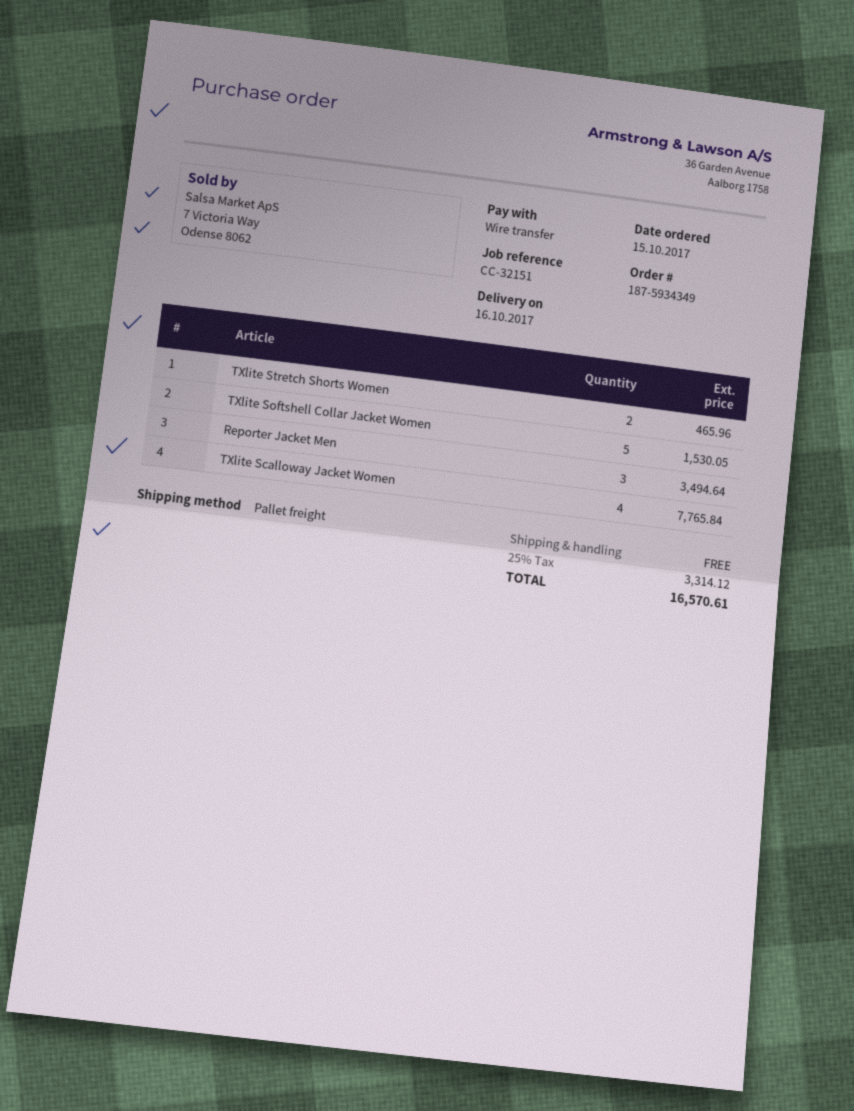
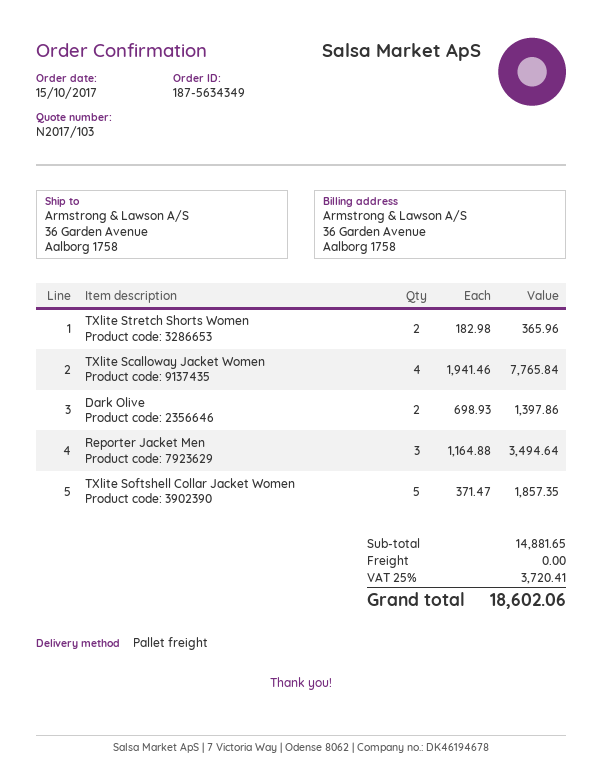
order number: 187-5934349 -> 187-5634349
TXlite Stretch Shorts Women: 2 for 465.96 -> 2 for 365.96
TXlite Softshell Collar Jacket Women: 5 for 1530.05 -> 5 for 1857.35
Dark Olive: none -> 2 for 1397.86
tax: 25% = 3314.12 -> 25% = 3720.41
total: 16570.61 -> 18602.06

